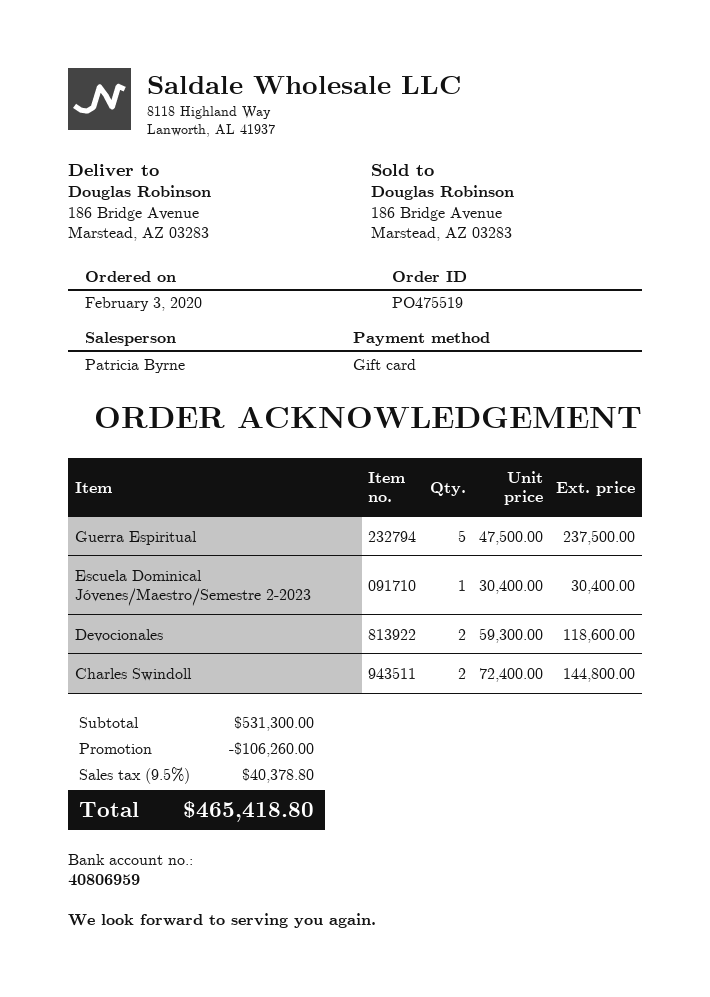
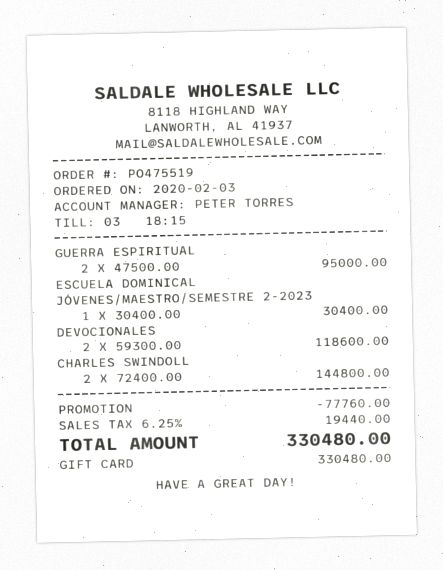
sales rep: Patricia Byrne -> PETER TORRES
Guerra Espiritual: 5 x 47500.00 = 237500.00 -> 2 x 47500.00 = 95000.00
discount: 106260.00 -> 77760.00
tax: 9.5% = 40378.80 -> 6.25% = 19440.00
total: 465418.80 -> 330480.00

